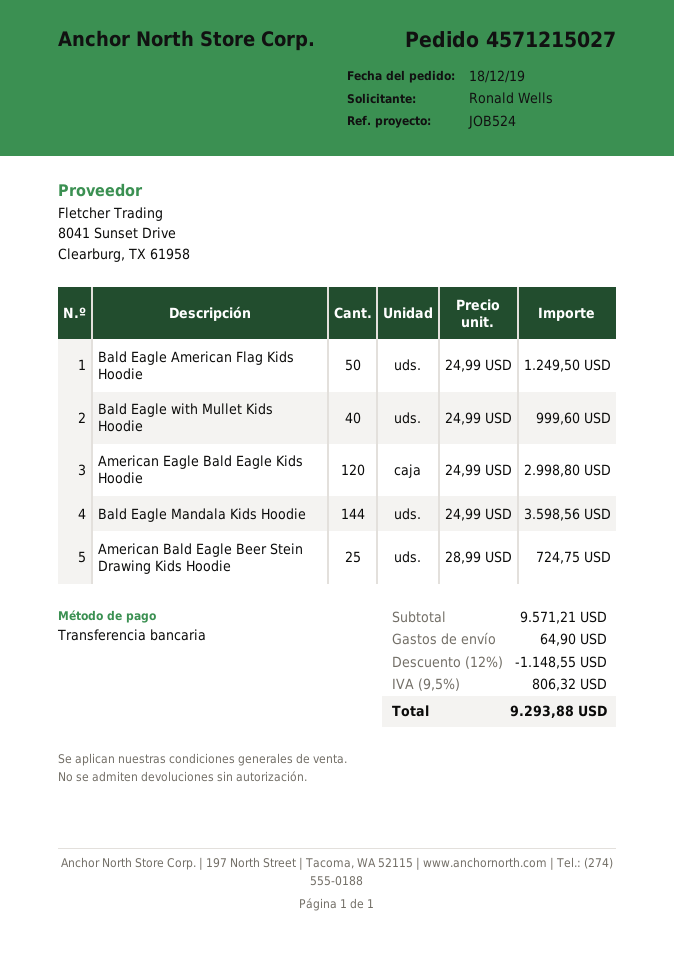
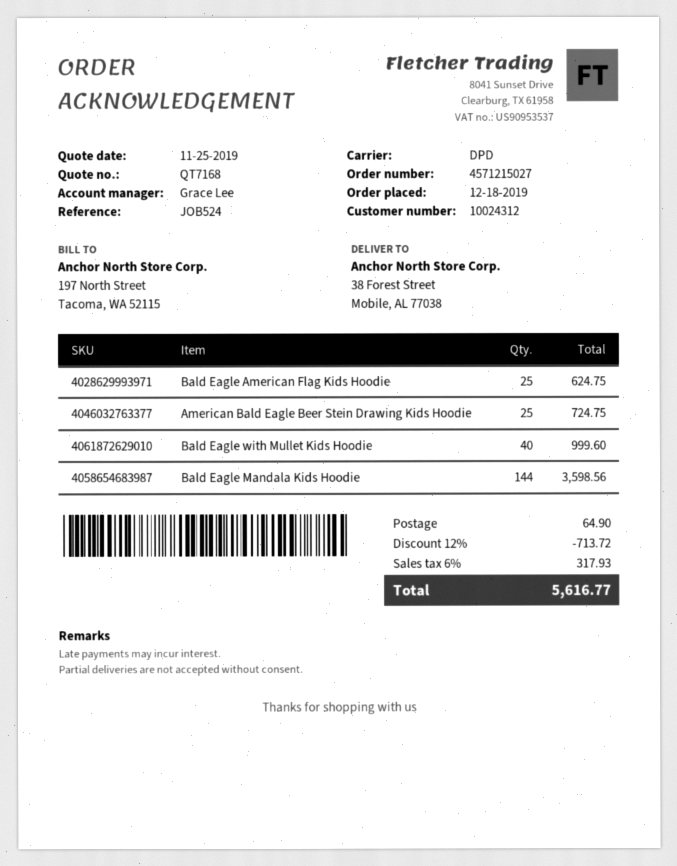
Bald Eagle American Flag Kids Hoodie: 50 for 1249.50 -> 25 for 624.75
American Eagle Bald Eagle Kids Hoodie: 120 for 2998.80 -> none
discount: 12% = 1148.55 -> 12% = 713.72
tax: 9.5% = 806.32 -> 6% = 317.93
total: 9293.88 -> 5616.77

